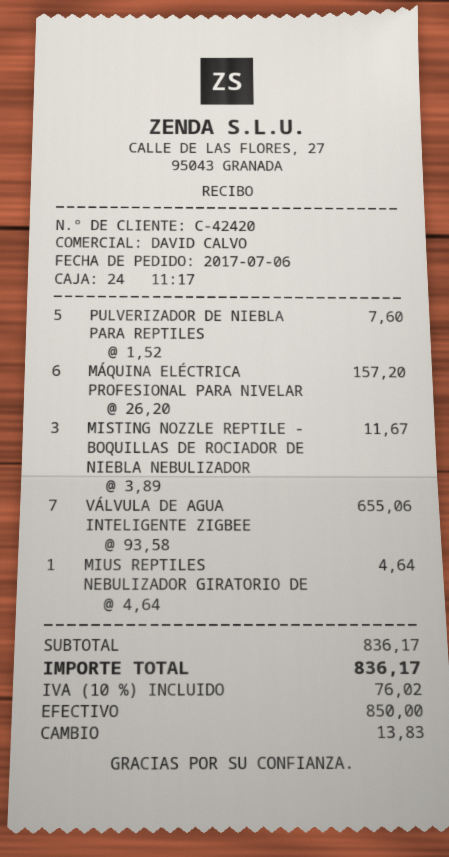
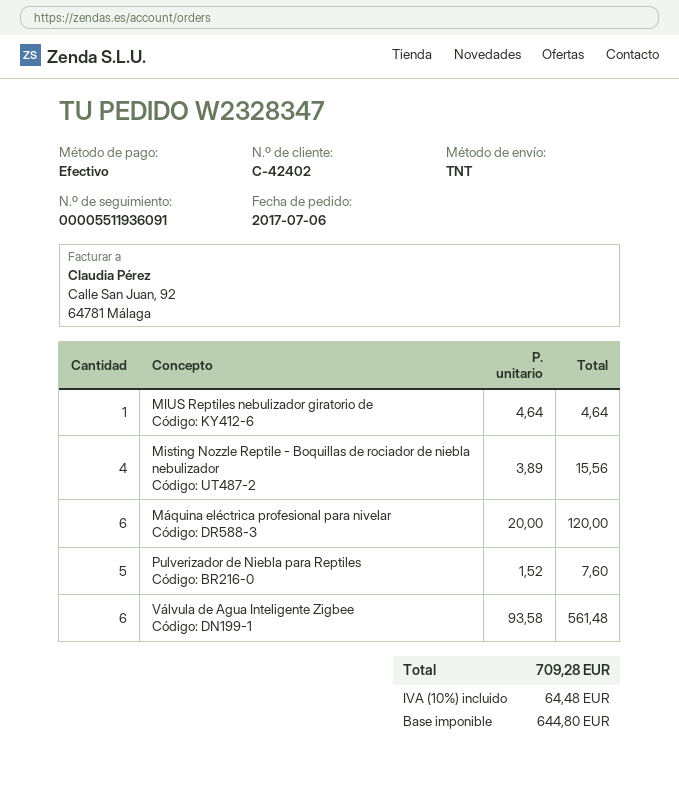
customer number: C-42420 -> C-42402
MÁQUINA ELÉCTRICA PROFESIONAL PARA NIVELAR: 6 x 26.20 = 157.20 -> 6 x 20.00 = 120.00
MISTING NOZZLE REPTILE - BOQUILLAS DE ROCIADOR DE NIEBLA NEBULIZADOR: 3 x 3.89 = 11.67 -> 4 x 3.89 = 15.56
VÁLVULA DE AGUA INTELIGENTE ZIGBEE: 7 x 93.58 = 655.06 -> 6 x 93.58 = 561.48
tax: 10% = 76.02 -> 10% = 64.48
total: 836.17 -> 709.28

